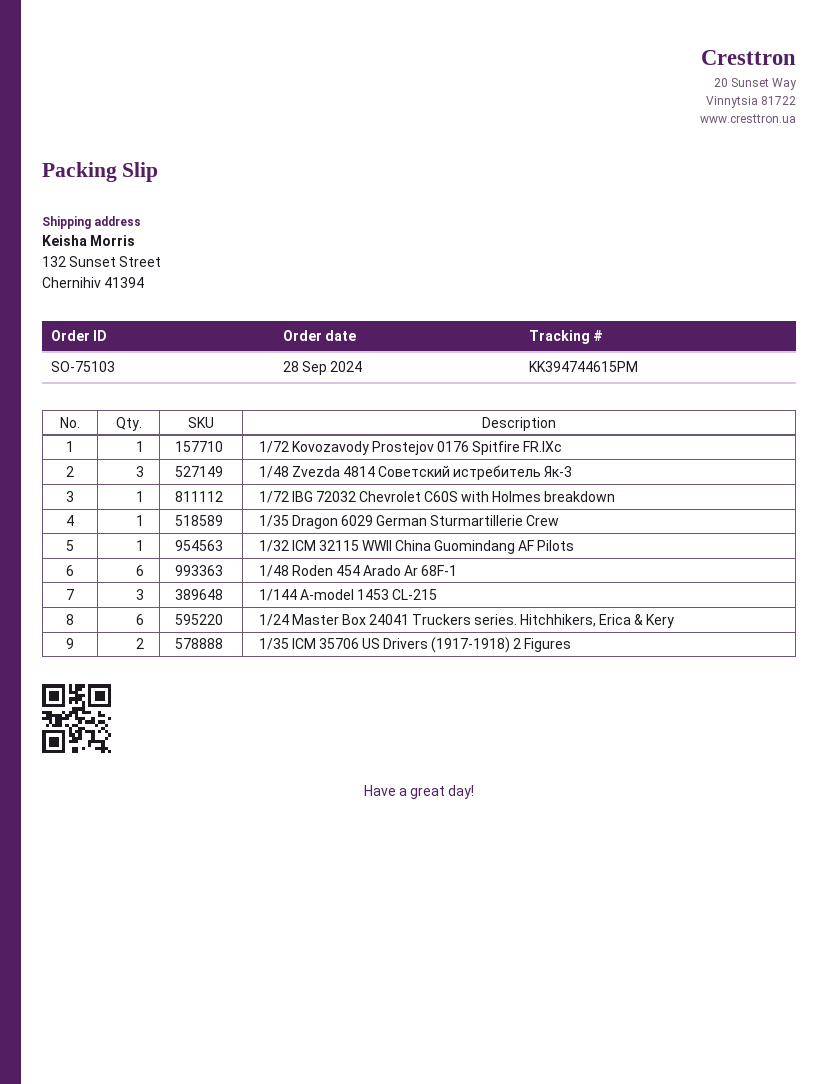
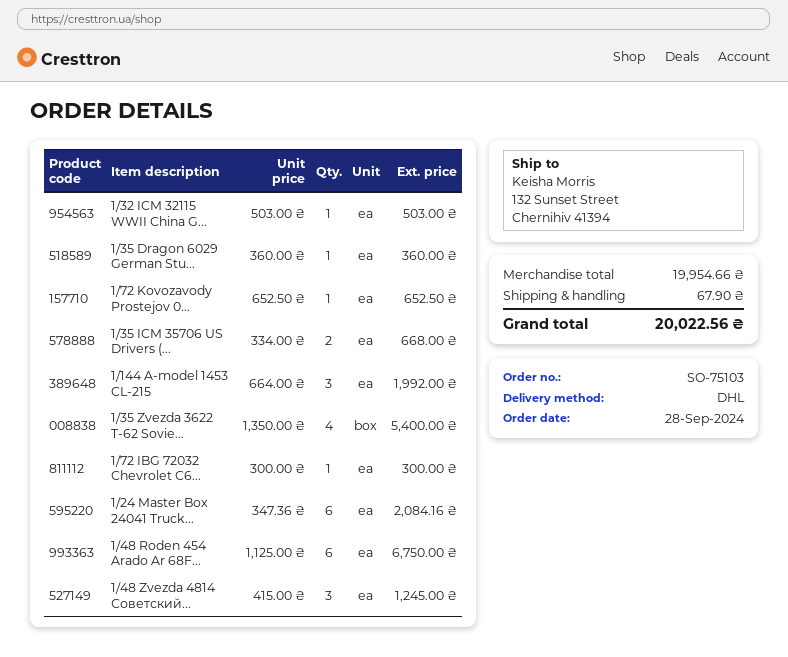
1/35 Zvezda 3622 T-62 Sovie...: none -> 4

